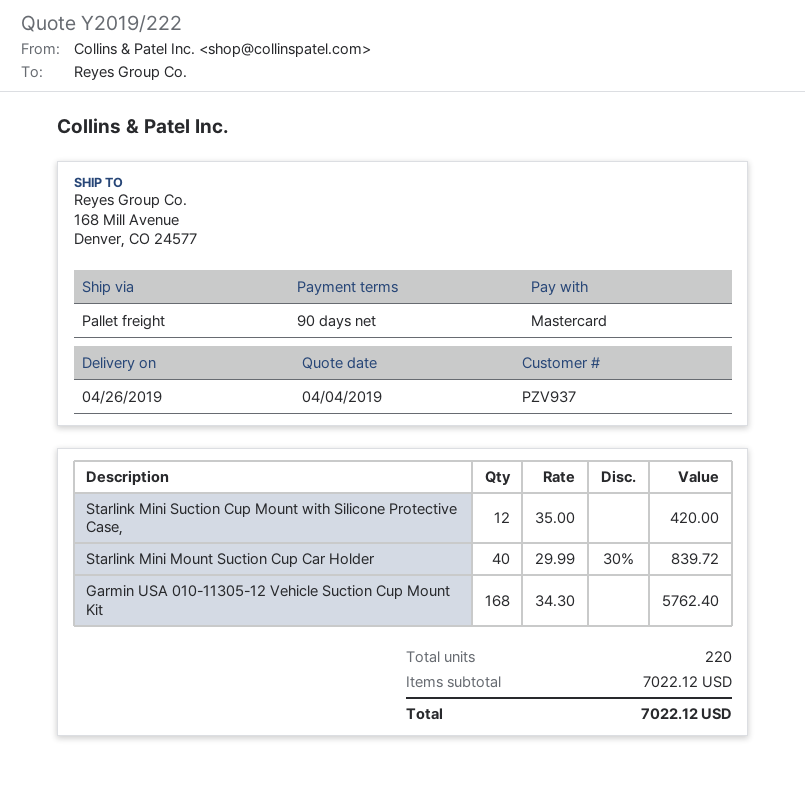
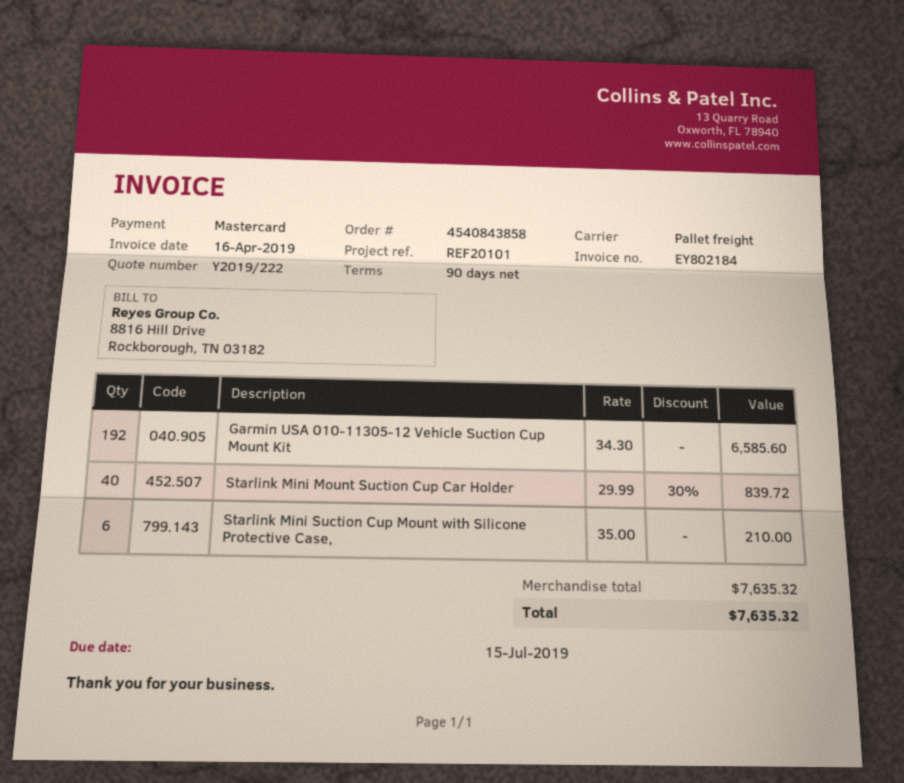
Starlink Mini Suction Cup Mount with Silicone Protective Case,: 12 x 35.00 = 420.00 -> 6 x 35.00 = 210.00
Garmin USA 010-11305-12 Vehicle Suction Cup Mount Kit: 168 x 34.30 = 5762.40 -> 192 x 34.30 = 6585.60
subtotal: 7022.12 -> 7635.32
total: 7022.12 -> 7635.32

